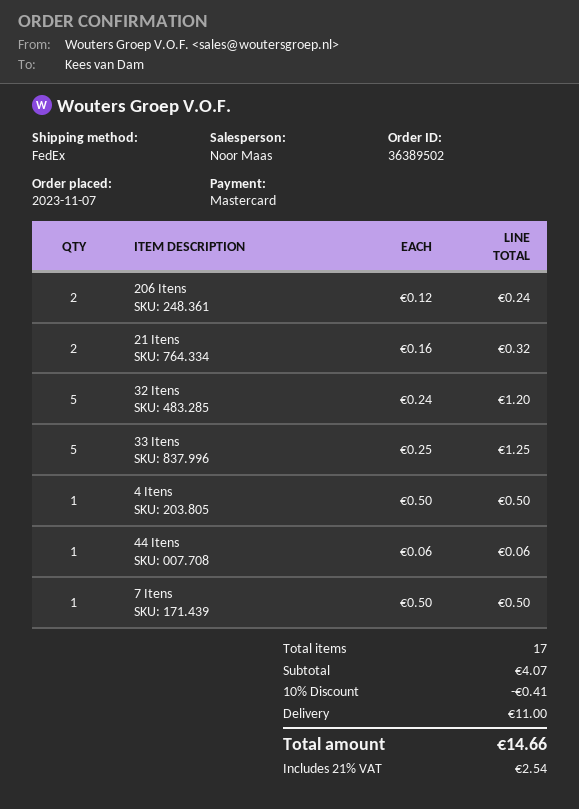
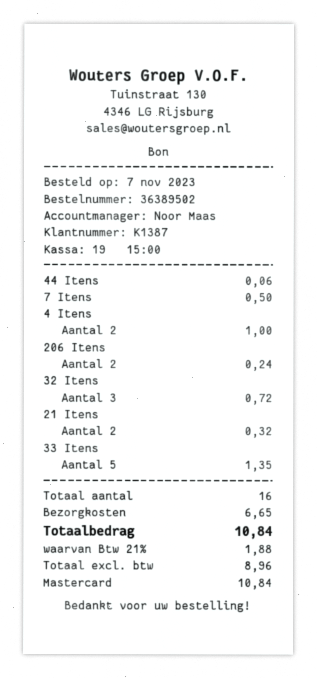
32 Itens: 5 for 1.20 -> 3 for 0.72
33 Itens: 5 for 1.25 -> 5 for 1.35
4 Itens: 1 for 0.50 -> 2 for 1.00
total quantity: 17 -> 16
discount: 10% = 0.41 -> none
shipping: 11.00 -> 6.65
tax: 21% = 2.54 -> 21% = 1.88
total: 14.66 -> 10.84

